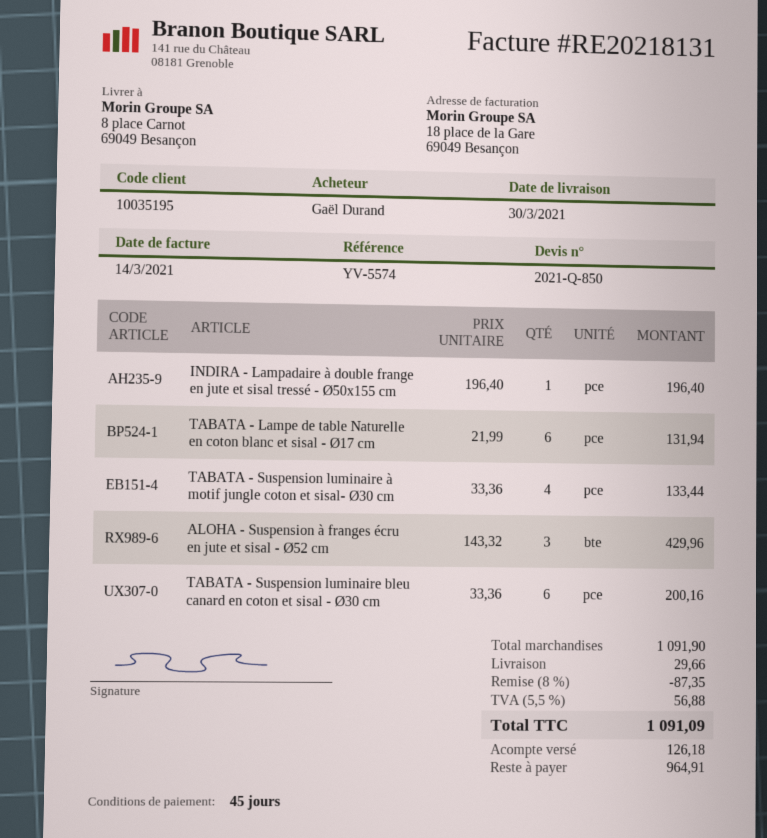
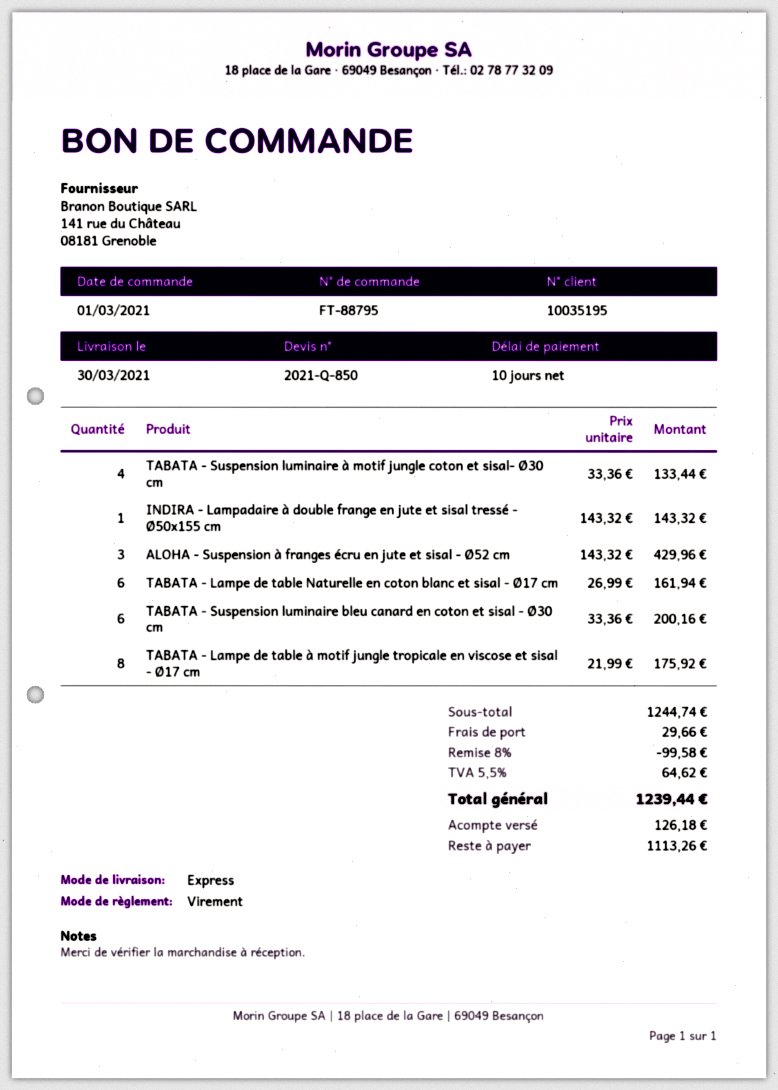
payment terms: 45 days -> 10 days
INDIRA - Lampadaire à double frange en jute et sisal tressé - Ø50x155 cm: 1 x 196.40 = 196.40 -> 1 x 143.32 = 143.32
TABATA - Lampe de table Naturelle en coton blanc et sisal - Ø17 cm: 6 x 21.99 = 131.94 -> 6 x 26.99 = 161.94
TABATA - Lampe de table à motif jungle tropicale en viscose et sisal - Ø17 cm: none -> 8 x 21.99 = 175.92
subtotal: 1091.90 -> 1244.74
discount: 8% = 87.35 -> 8% = 99.58
tax: 5.5% = 56.88 -> 5.5% = 64.62
total: 1091.09 -> 1239.44
balance: 964.91 -> 1113.26

